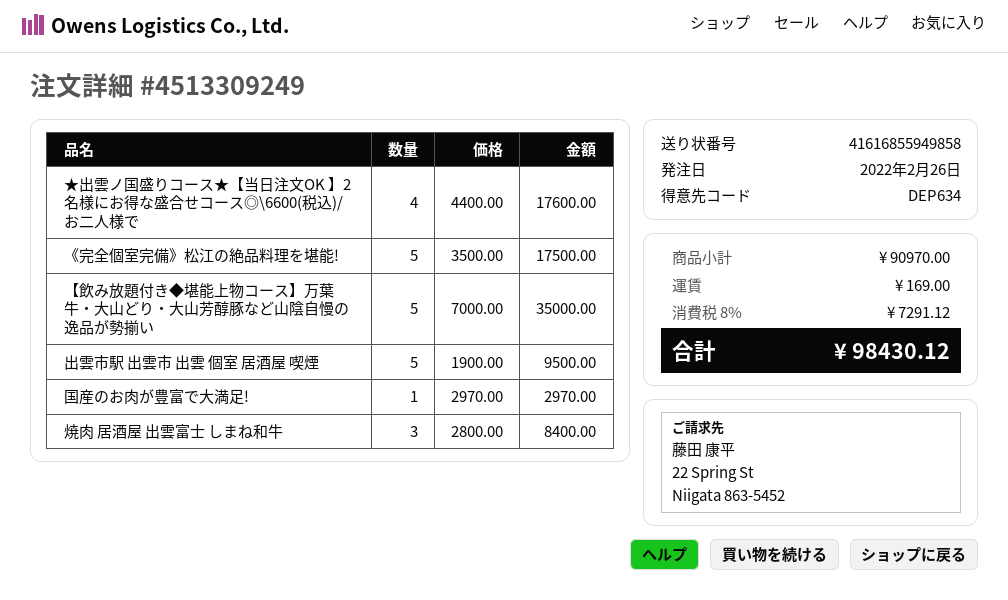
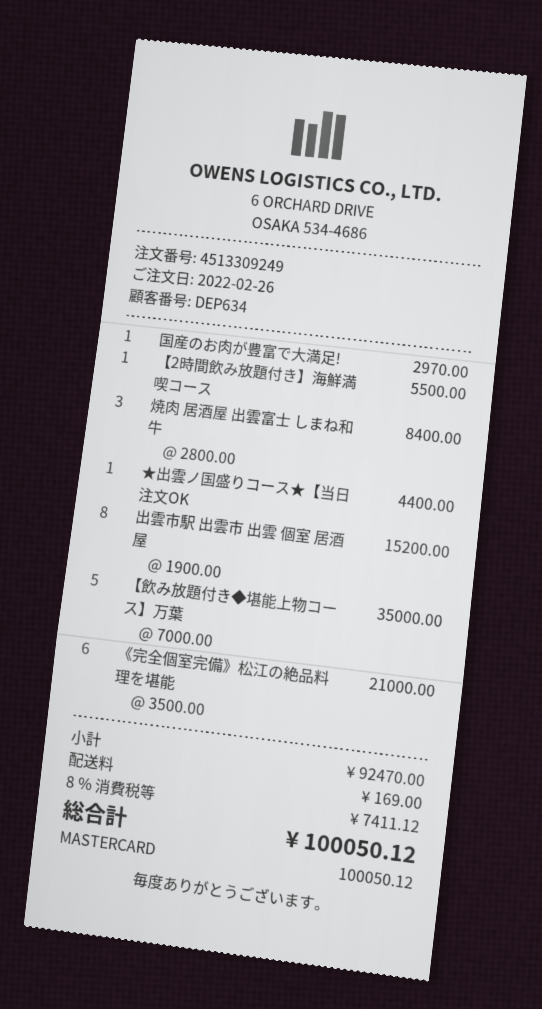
★出雲ノ国盛りコース★【当日注文OK 】2名様にお得な盛合せコース◎\6600(税込)/お二人様で: 4 x 4400.00 = 17600.00 -> 1 x 4400.00 = 4400.00
《完全個室完備》松江の絶品料理を堪能!: 5 x 3500.00 = 17500.00 -> 6 x 3500.00 = 21000.00
出雲市駅 出雲市 出雲 個室 居酒屋 喫煙: 5 x 1900.00 = 9500.00 -> 8 x 1900.00 = 15200.00
【2時間飲み放題付き】海鮮満喫コース: none -> 1 x 5500.00 = 5500.00
subtotal: 90970.00 -> 92470.00
tax: 8% = 7291.12 -> 8% = 7411.12
total: 98430.12 -> 100050.12

